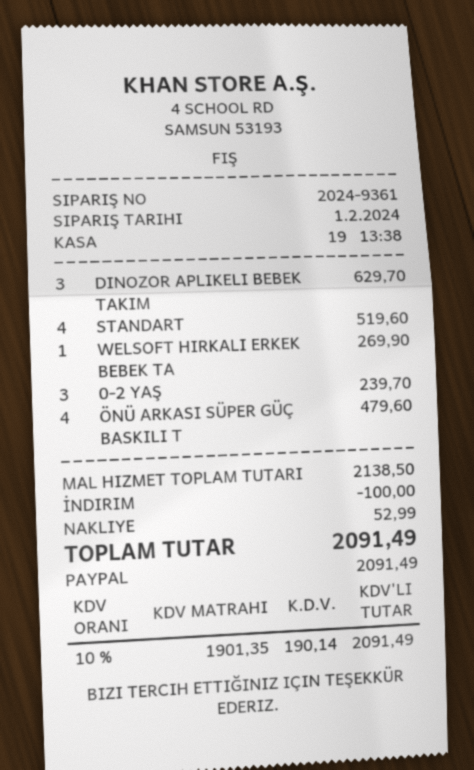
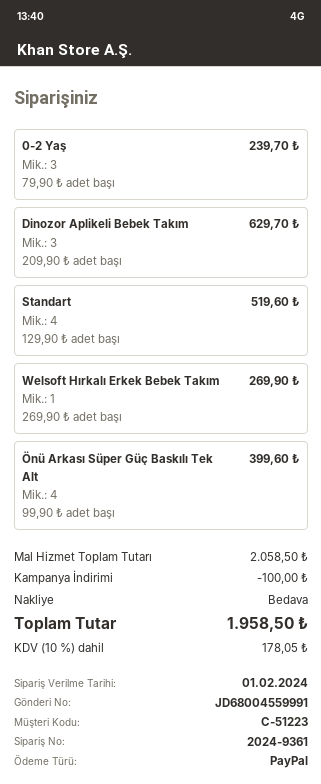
ÖNÜ ARKASI SÜPER GÜÇ BASKILI T: 4 for 479.60 -> 4 for 399.60
subtotal: 2138.50 -> 2058.50
shipping: 52.99 -> 0.00
tax: 10% = 190.14 -> 10% = 178.05
total: 2091.49 -> 1958.50

